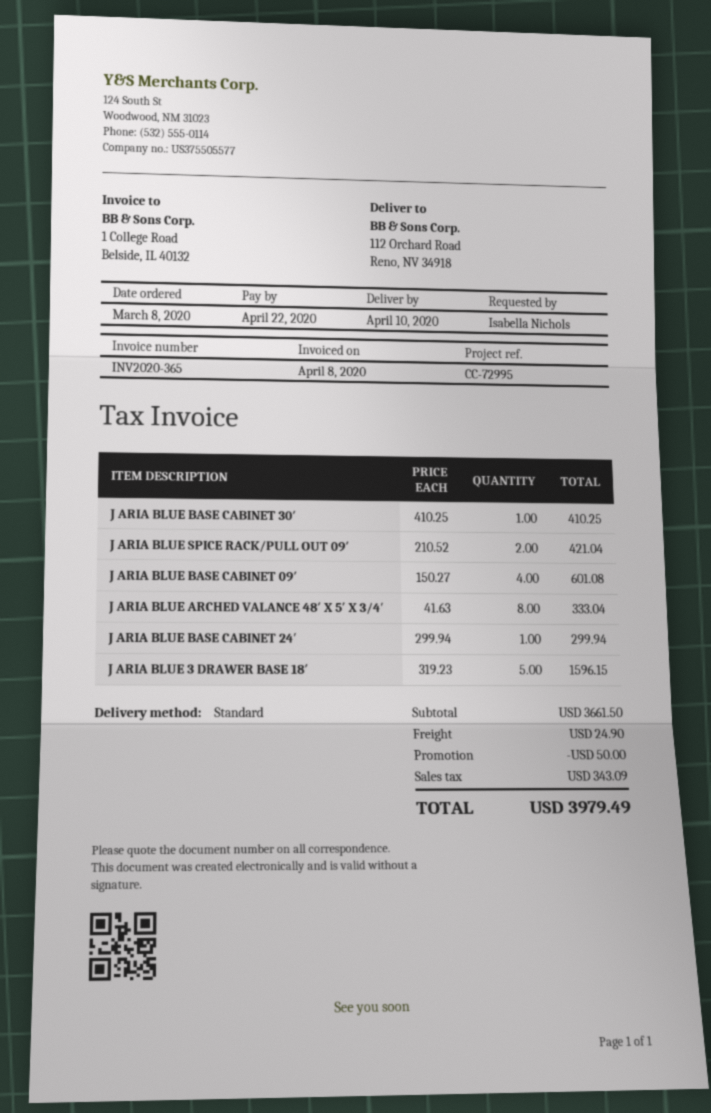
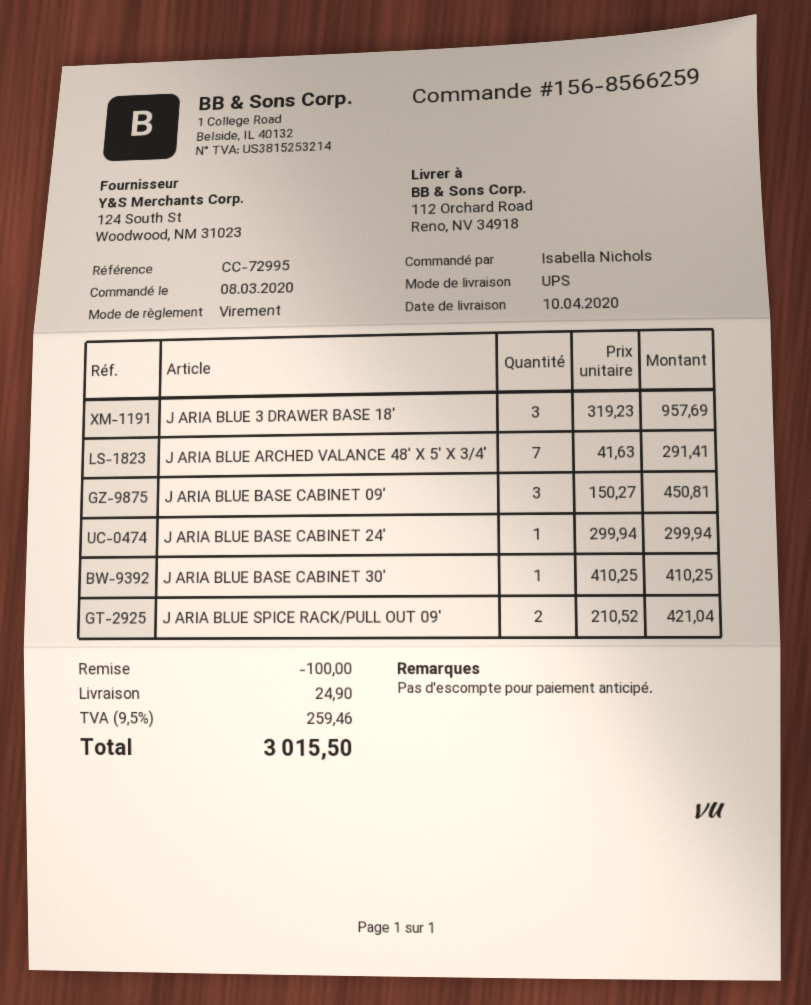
shipping method: standard -> UPS
J ARIA BLUE BASE CABINET 09′: 4 x 150.27 = 601.08 -> 3 x 150.27 = 450.81
J ARIA BLUE ARCHED VALANCE 48′ X 5′ X 3/4′: 8 x 41.63 = 333.04 -> 7 x 41.63 = 291.41
J ARIA BLUE 3 DRAWER BASE 18′: 5 x 319.23 = 1596.15 -> 3 x 319.23 = 957.69
discount: 50.00 -> 100.00
tax: 343.09 -> 259.46
total: 3979.49 -> 3015.50

